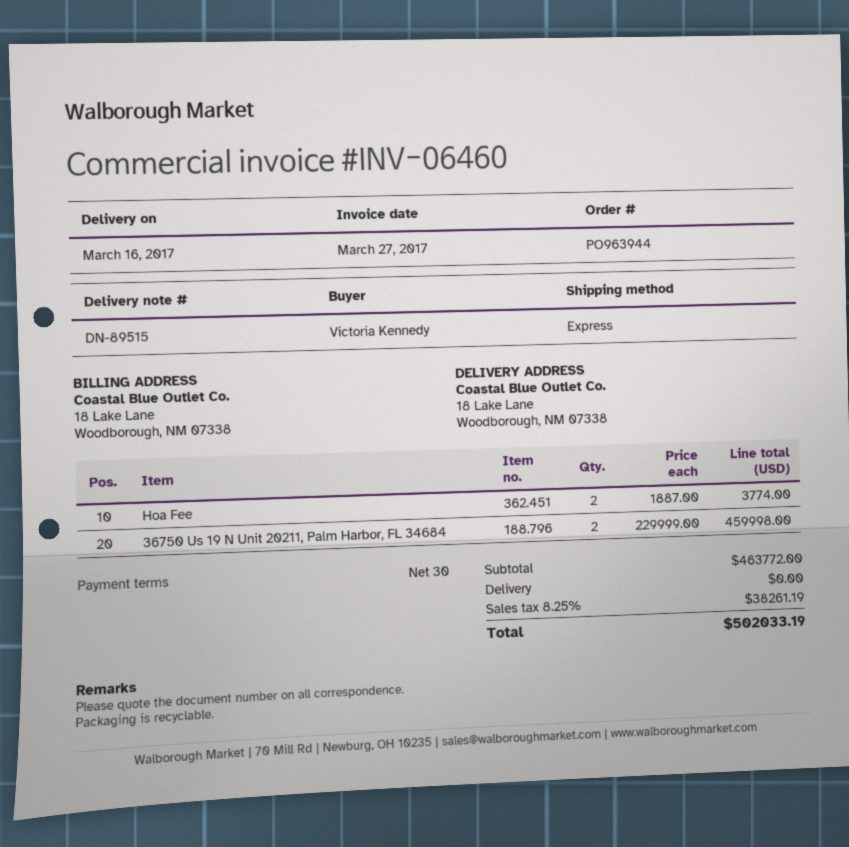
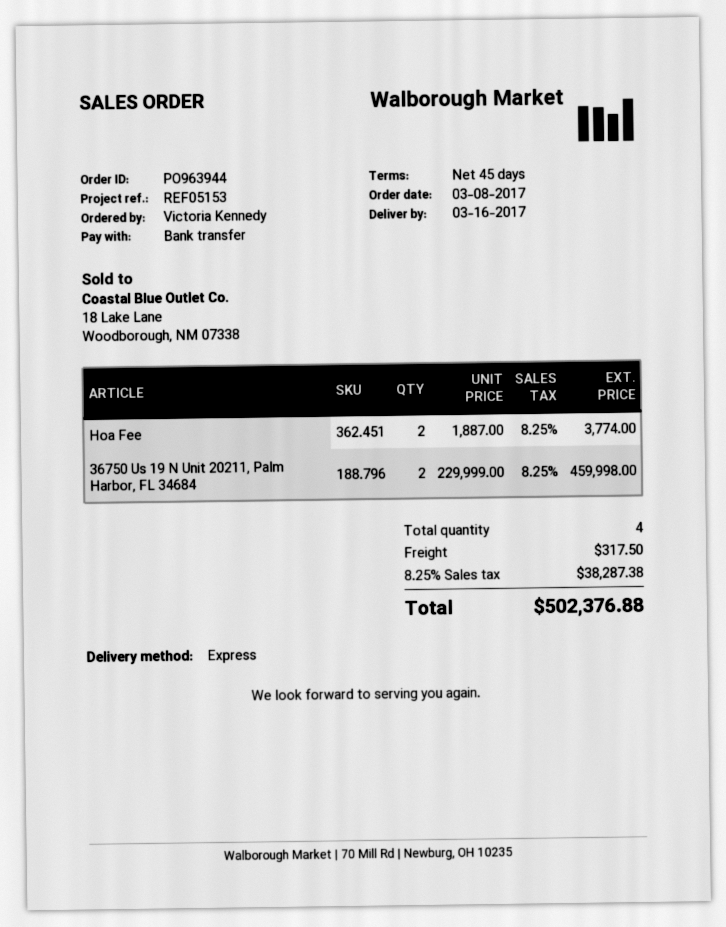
payment terms: 30 days -> 45 days
shipping: 0.00 -> 317.50
tax: 8.25% = 38261.19 -> 8.25% = 38287.38
total: 502033.19 -> 502376.88

